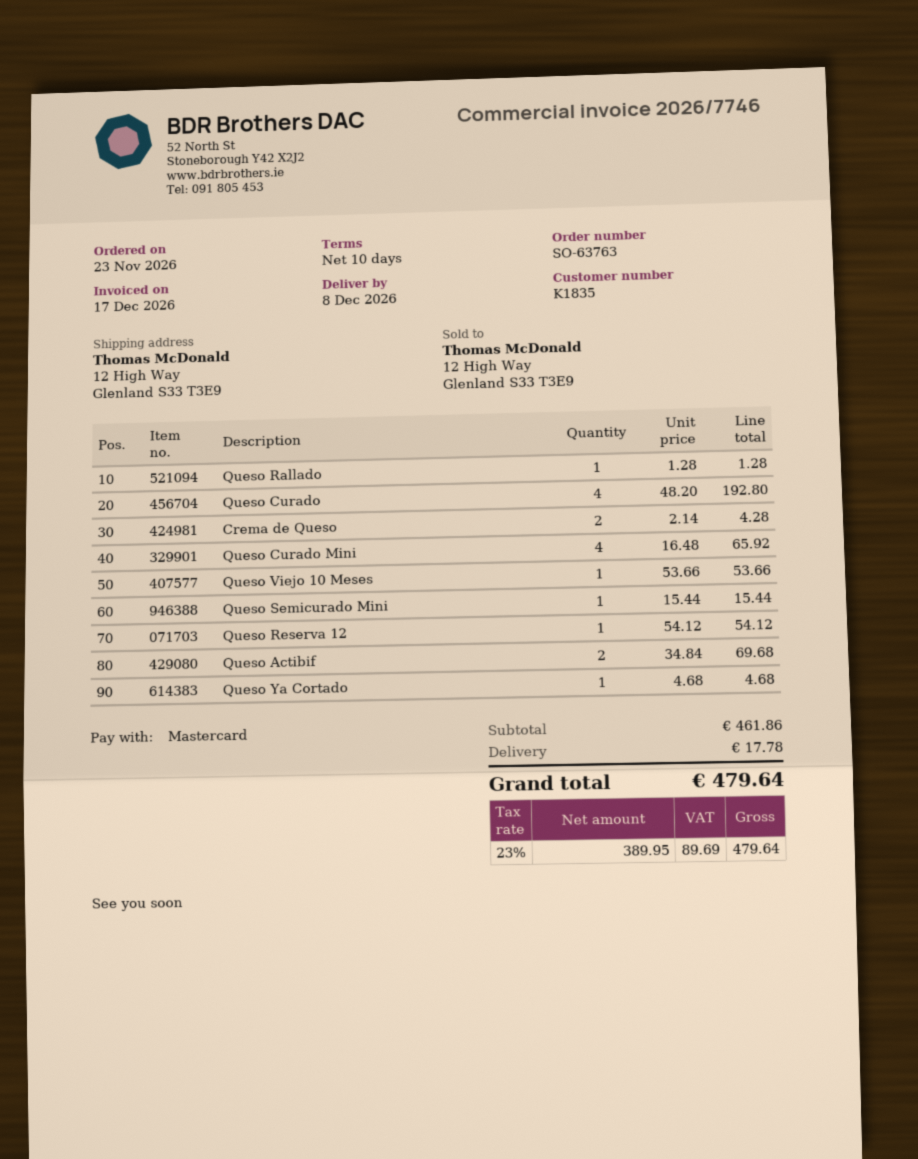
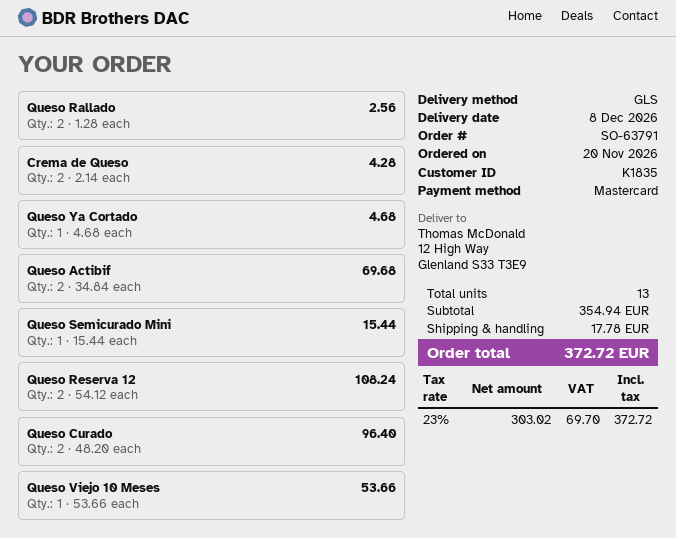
order number: SO-63763 -> SO-63791
order date: 2026-11-23 -> 2026-11-20
Queso Rallado: 1 x 1.28 = 1.28 -> 2 x 1.28 = 2.56
Queso Curado: 4 x 48.20 = 192.80 -> 2 x 48.20 = 96.40
Queso Curado Mini: 4 x 16.48 = 65.92 -> none
Queso Reserva 12: 1 x 54.12 = 54.12 -> 2 x 54.12 = 108.24
subtotal: 461.86 -> 354.94
net: 389.95 -> 303.02
tax: 23% = 89.69 -> 23% = 69.70
total: 479.64 -> 372.72

